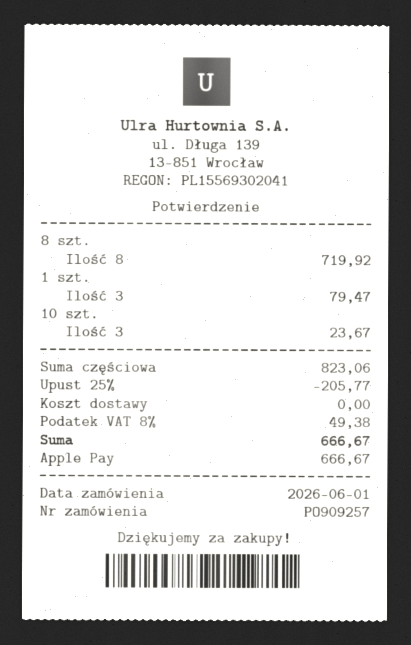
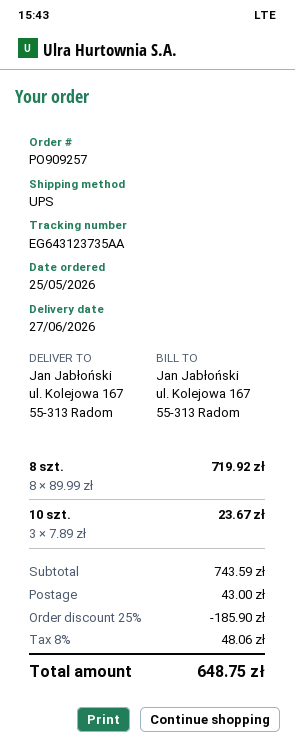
order date: 2026-06-01 -> 2026-05-25
1 szt.: 3 for 79.47 -> none
subtotal: 823.06 -> 743.59
discount: 25% = 205.77 -> 25% = 185.90
shipping: 0.00 -> 43.00
tax: 8% = 49.38 -> 8% = 48.06
total: 666.67 -> 648.75

